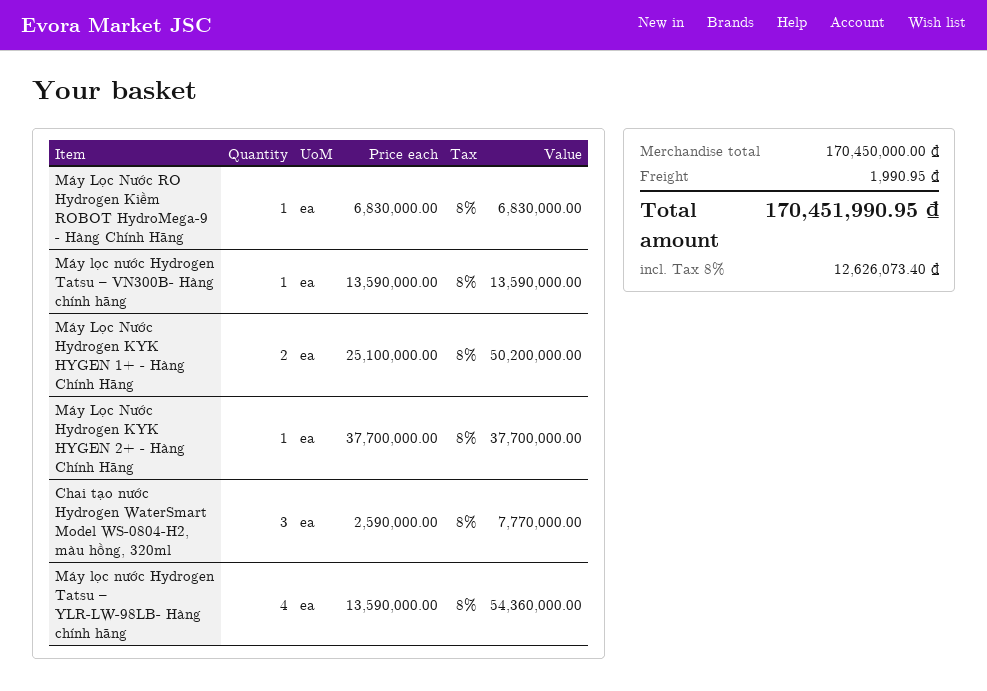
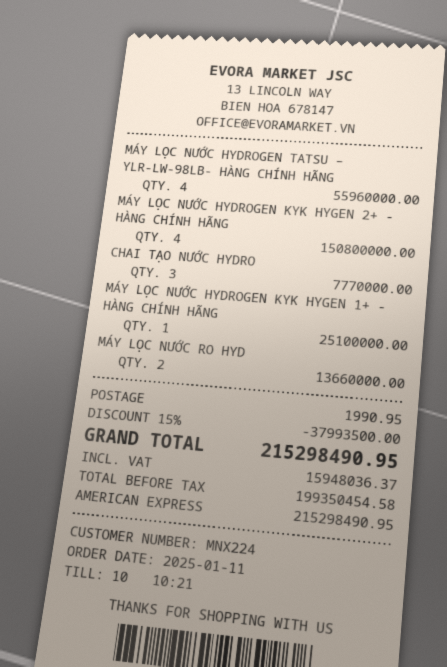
Máy Lọc Nước RO Hydrogen Kiềm ROBOT HydroMega-9 - Hàng Chính Hãng: 1 for 6830000.00 -> 2 for 13660000.00
Máy lọc nước Hydrogen Tatsu – VN300B- Hàng chính hãng: 1 for 13590000.00 -> none
Máy Lọc Nước Hydrogen KYK HYGEN 1+ - Hàng Chính Hãng: 2 for 50200000.00 -> 1 for 25100000.00
Máy Lọc Nước Hydrogen KYK HYGEN 2+ - Hàng Chính Hãng: 1 for 37700000.00 -> 4 for 150800000.00
Máy lọc nước Hydrogen Tatsu – YLR-LW-98LB- Hàng chính hãng: 4 for 54360000.00 -> 4 for 55960000.00
discount: none -> 15% = 37993500.00
tax: 12626073.40 -> 15948036.37
total: 170451990.95 -> 215298490.95

